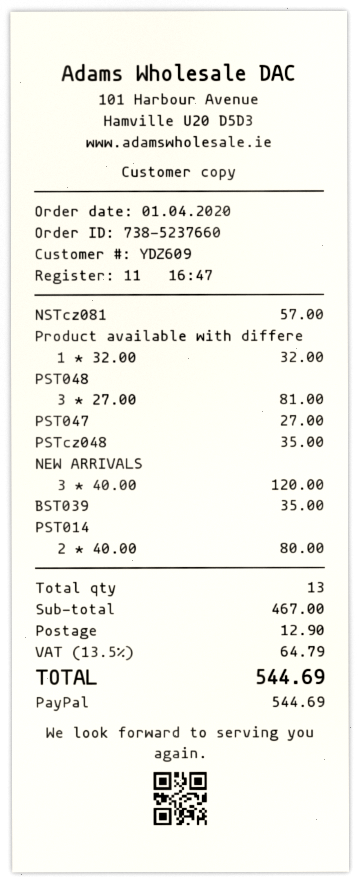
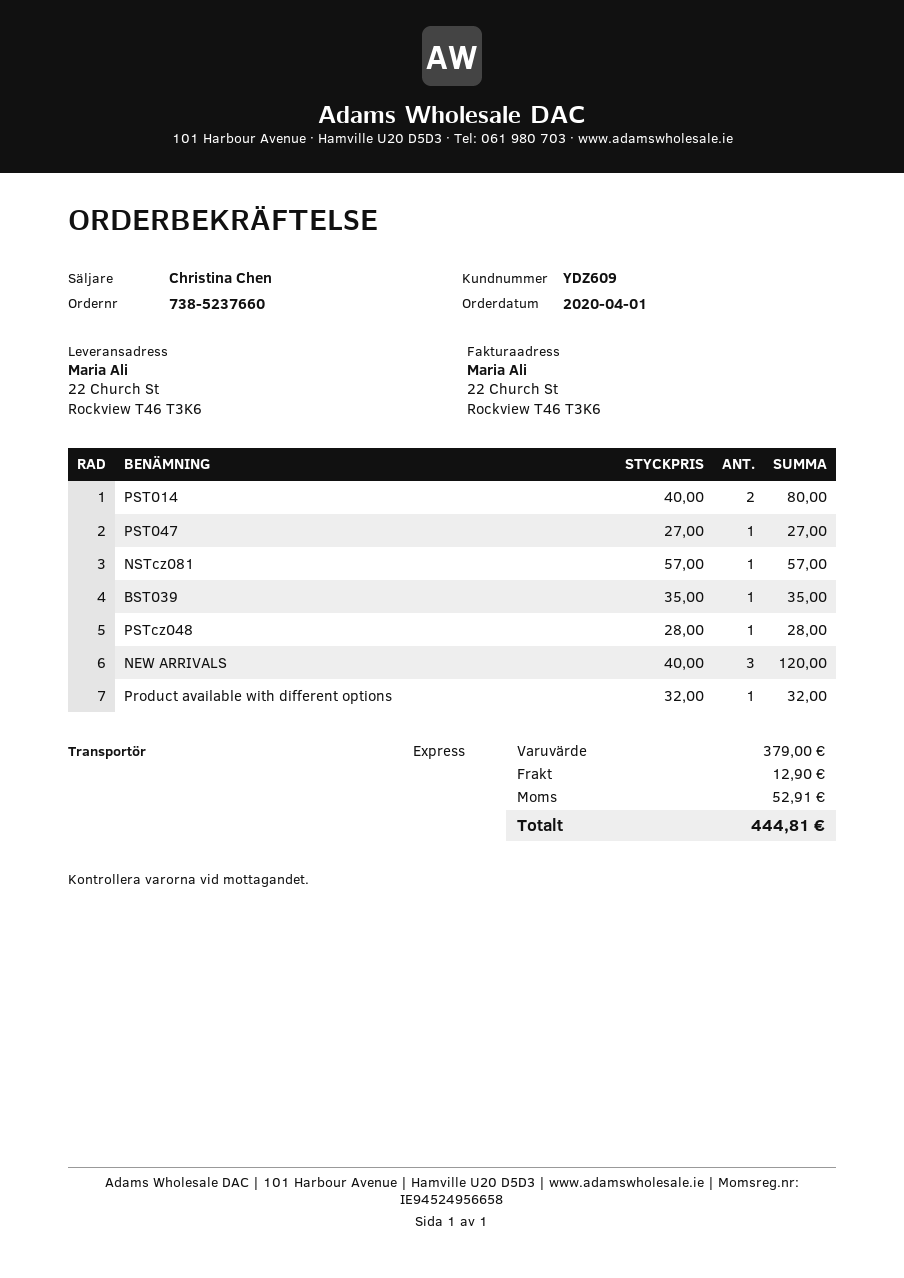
PST048: 3 x 27.00 = 81.00 -> none
PSTcz048: 1 x 35.00 = 35.00 -> 1 x 28.00 = 28.00
subtotal: 467.00 -> 379.00
tax: 64.79 -> 52.91
total: 544.69 -> 444.81

